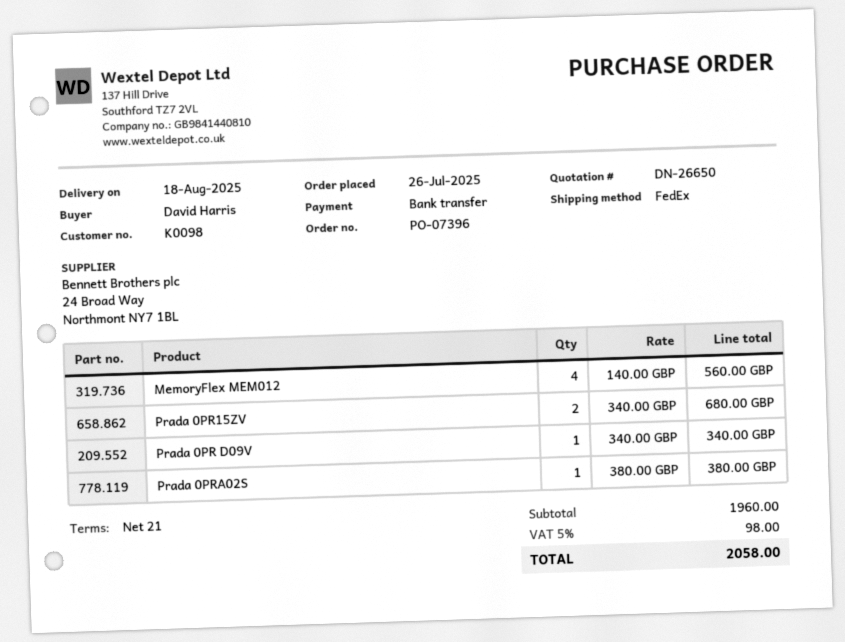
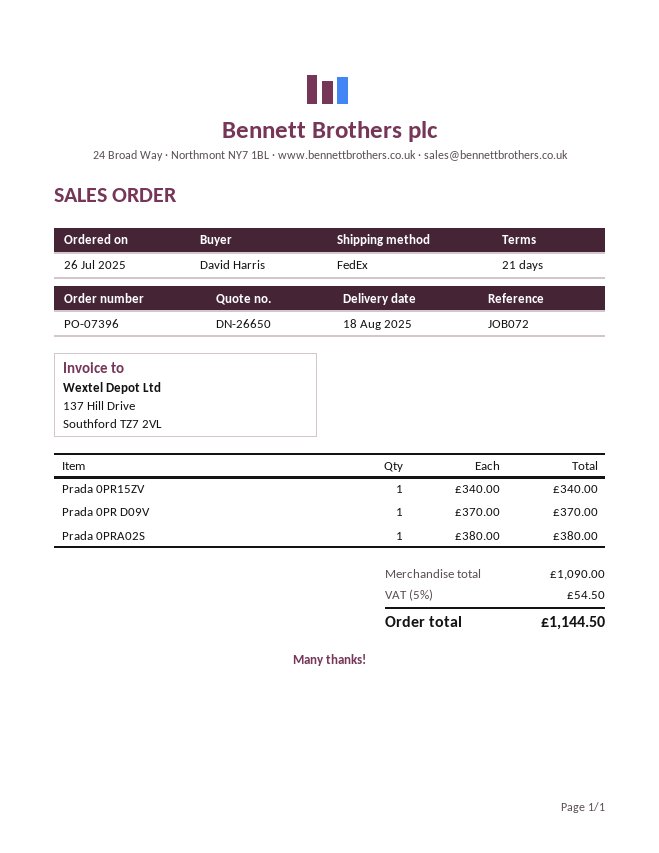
MemoryFlex MEM012: 4 x 140.00 = 560.00 -> none
Prada 0PR15ZV: 2 x 340.00 = 680.00 -> 1 x 340.00 = 340.00
Prada 0PR D09V: 1 x 340.00 = 340.00 -> 1 x 370.00 = 370.00
subtotal: 1960.00 -> 1090.00
tax: 5% = 98.00 -> 5% = 54.50
total: 2058.00 -> 1144.50

